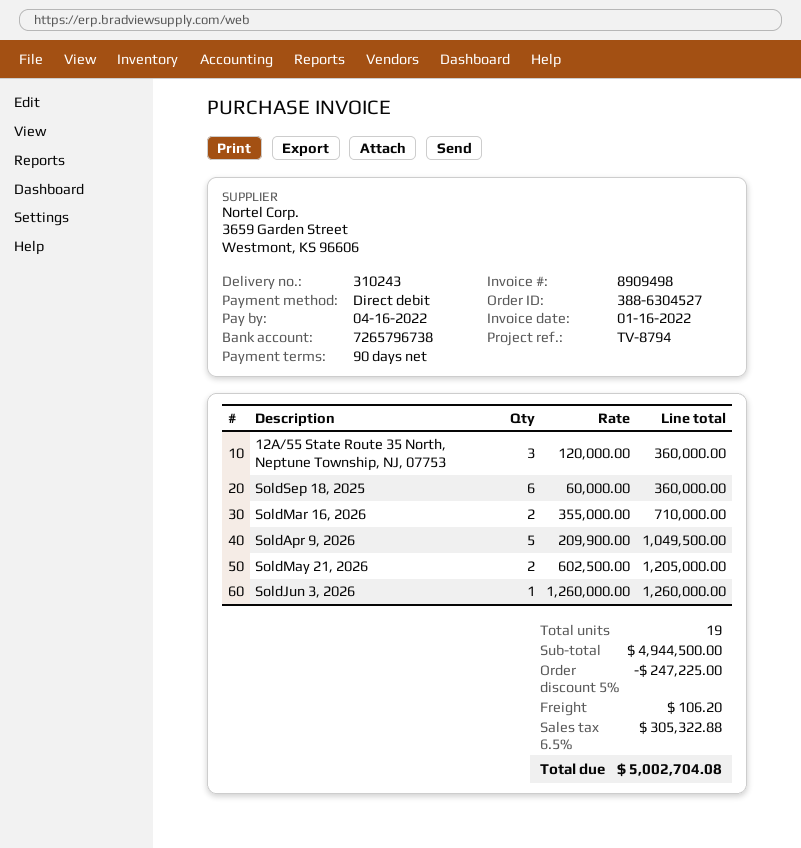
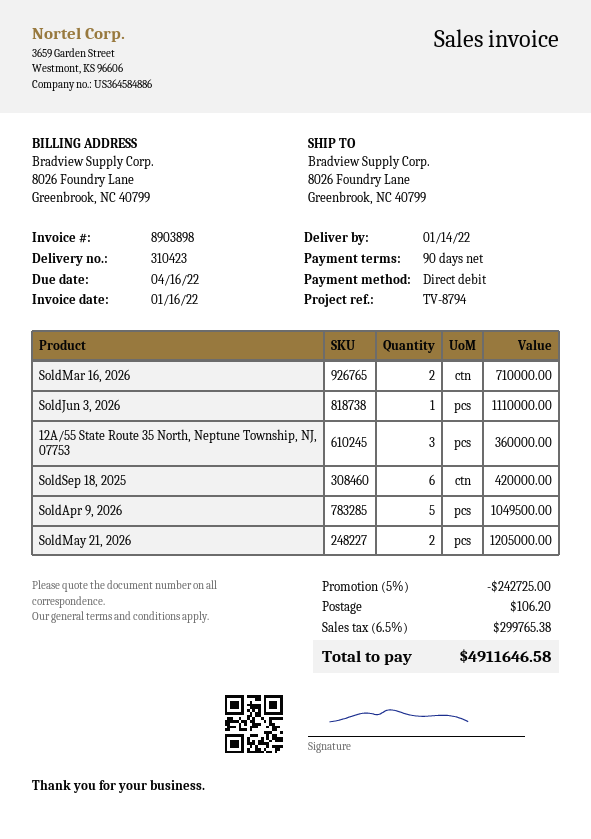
delivery note number: 310243 -> 310423
invoice number: 8909498 -> 8903898
SoldSep 18, 2025: 6 for 360000.00 -> 6 for 420000.00
SoldJun 3, 2026: 1 for 1260000.00 -> 1 for 1110000.00
discount: 5% = 247225.00 -> 5% = 242725.00
tax: 6.5% = 305322.88 -> 6.5% = 299765.38
total: 5002704.08 -> 4911646.58

